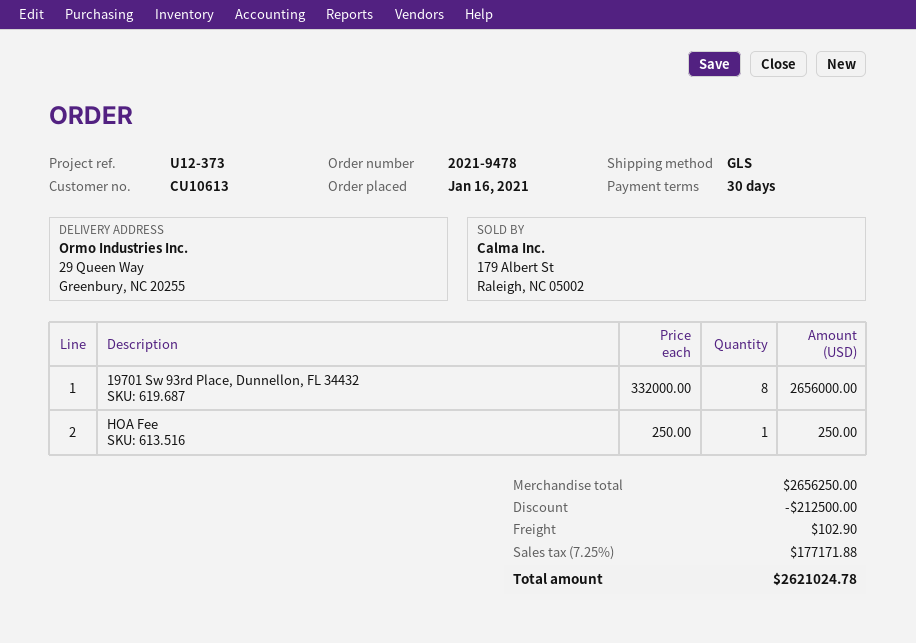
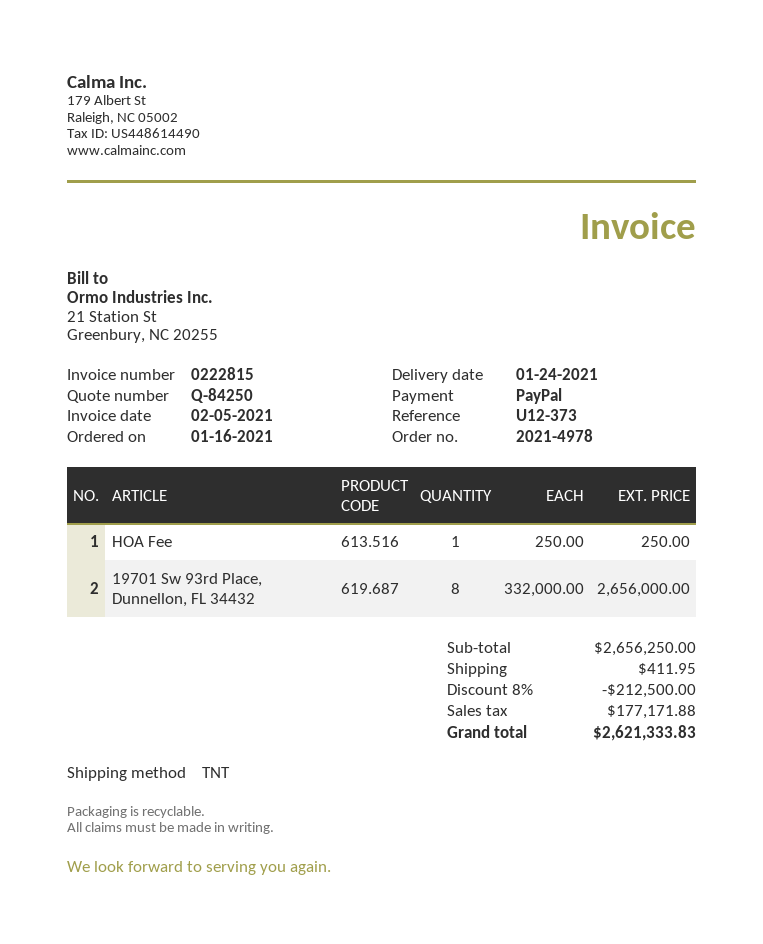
order number: 2021-9478 -> 2021-4978
shipping method: GLS -> TNT
shipping: 102.90 -> 411.95
total: 2621024.78 -> 2621333.83

